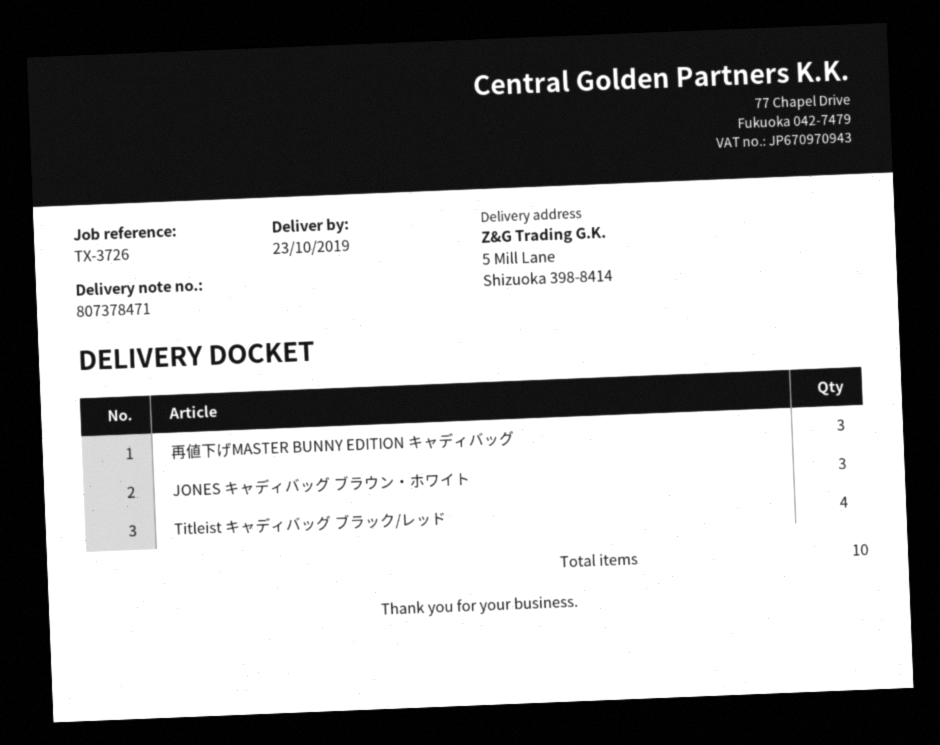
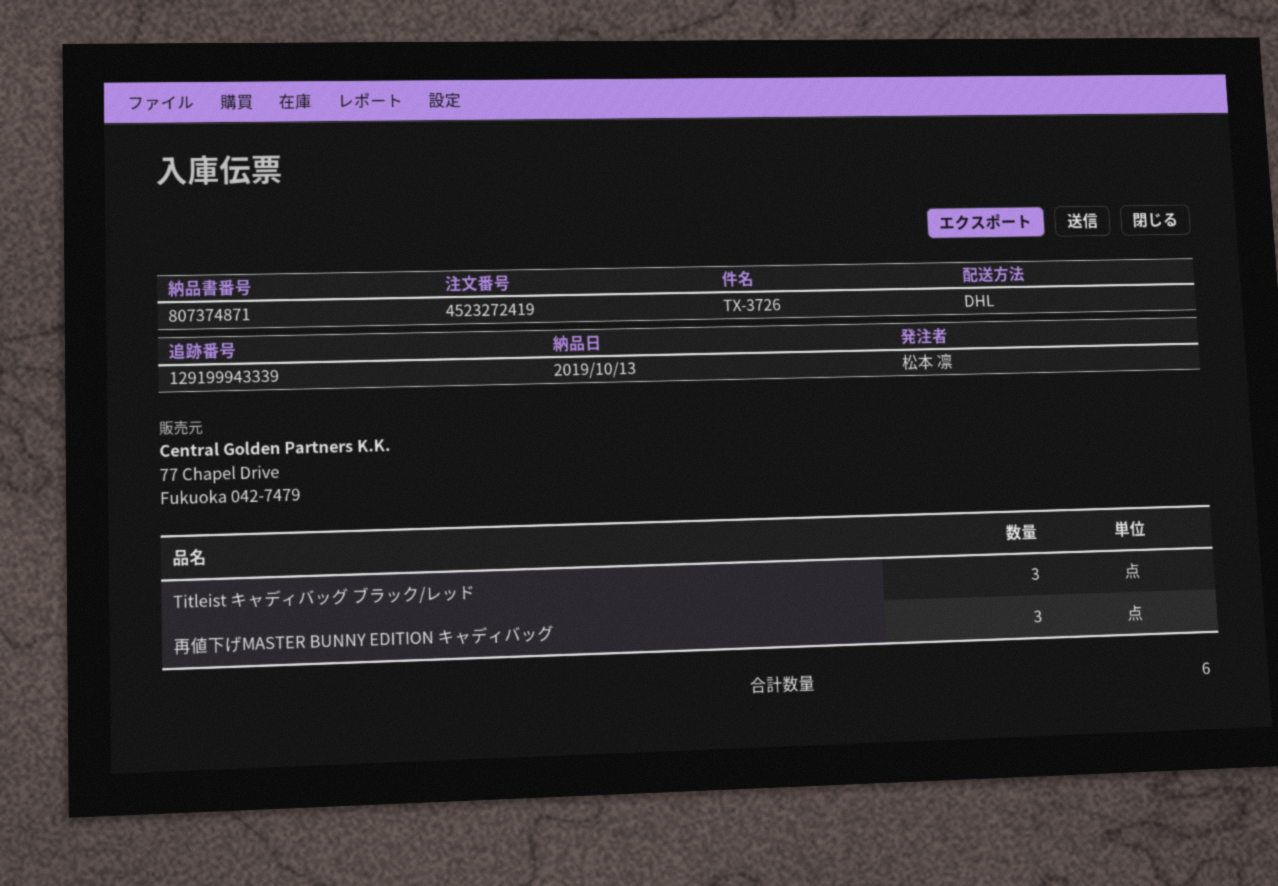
delivery note number: 807378471 -> 807374871
delivery date: 2019-10-23 -> 2019-10-13
JONES キャディバッグ ブラウン・ホワイト: 3 -> none
Titleist キャディバッグ ブラック/レッド: 4 -> 3
total quantity: 10 -> 6

